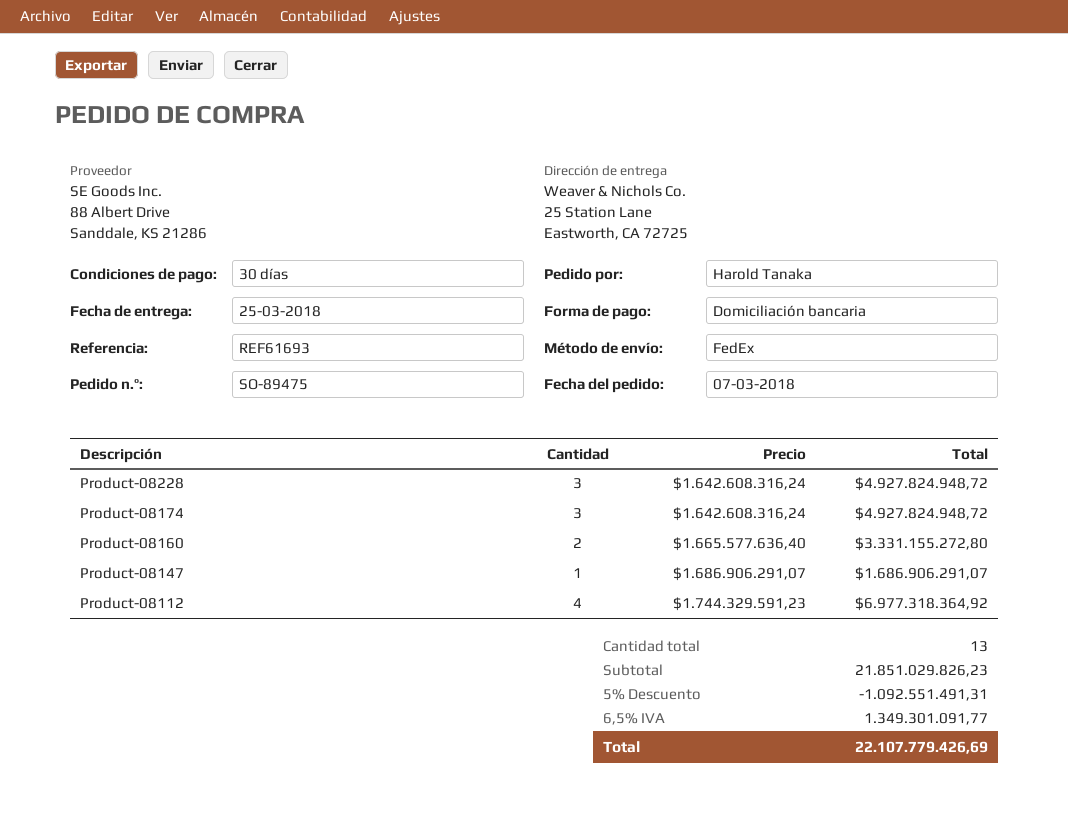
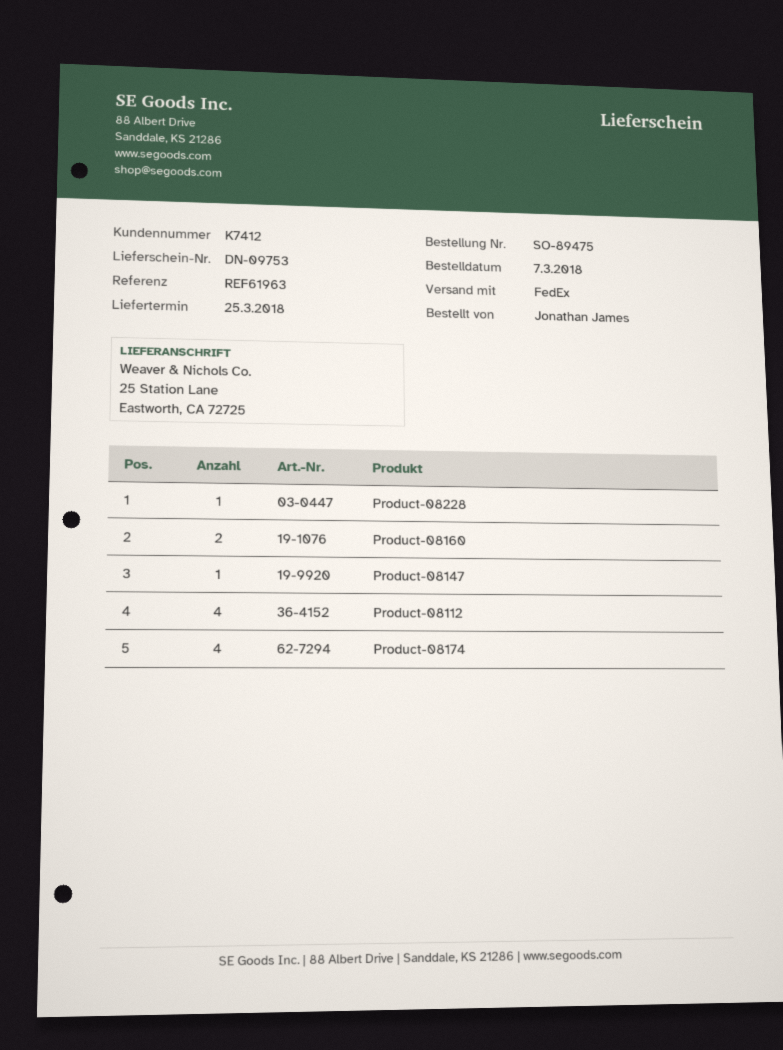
reference: REF61693 -> REF61963
ordered by: Harold Tanaka -> Jonathan James
Product-08228: 3 -> 1
Product-08174: 3 -> 4

